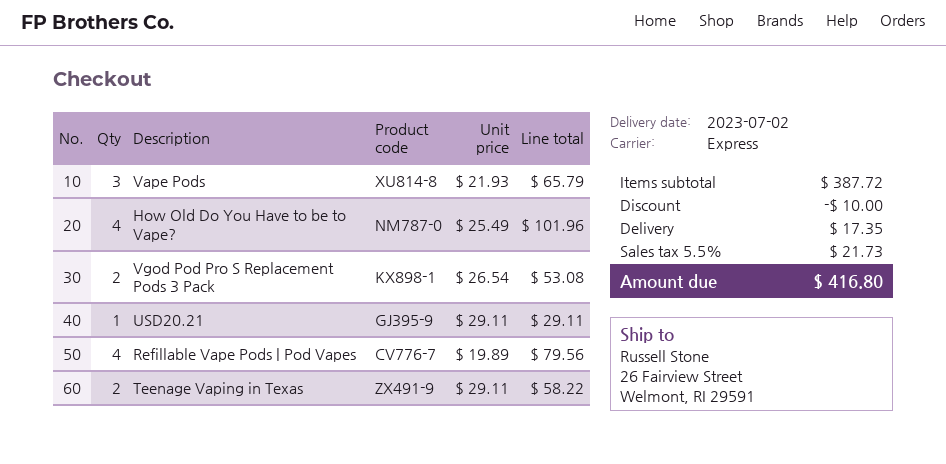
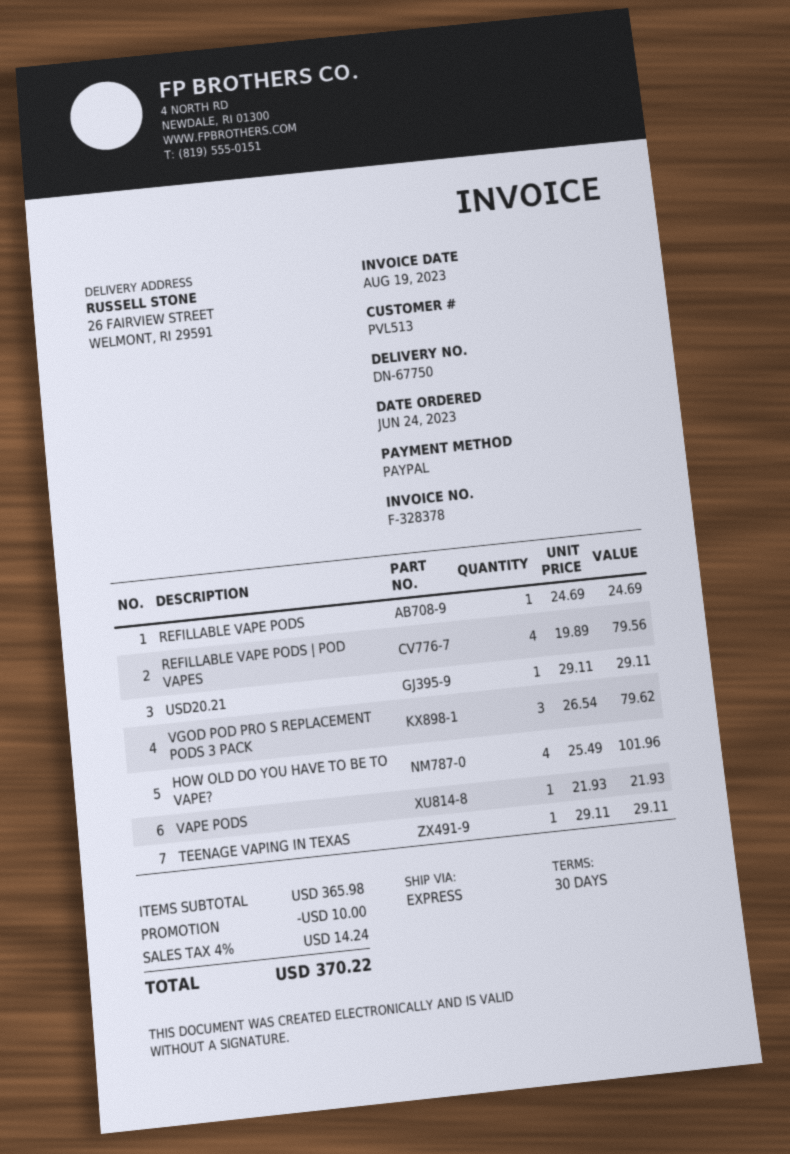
Vape Pods: 3 x 21.93 = 65.79 -> 1 x 21.93 = 21.93
Vgod Pod Pro S Replacement Pods 3 Pack: 2 x 26.54 = 53.08 -> 3 x 26.54 = 79.62
Teenage Vaping in Texas: 2 x 29.11 = 58.22 -> 1 x 29.11 = 29.11
REFILLABLE VAPE PODS: none -> 1 x 24.69 = 24.69
subtotal: 387.72 -> 365.98
shipping: 17.35 -> none
tax: 5.5% = 21.73 -> 4% = 14.24
total: 416.80 -> 370.22

